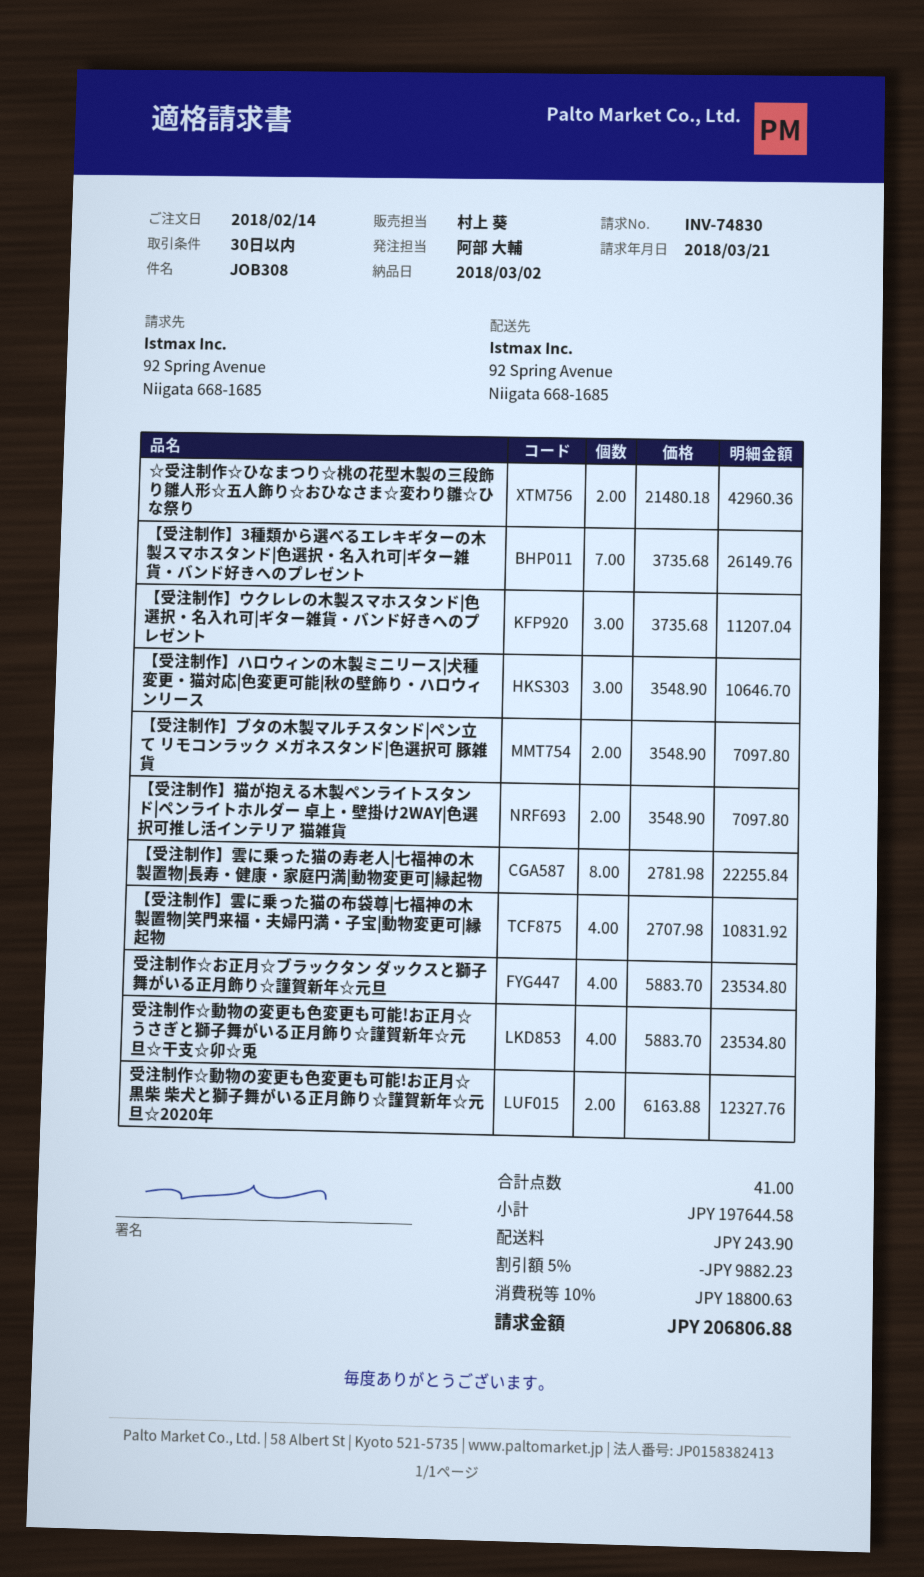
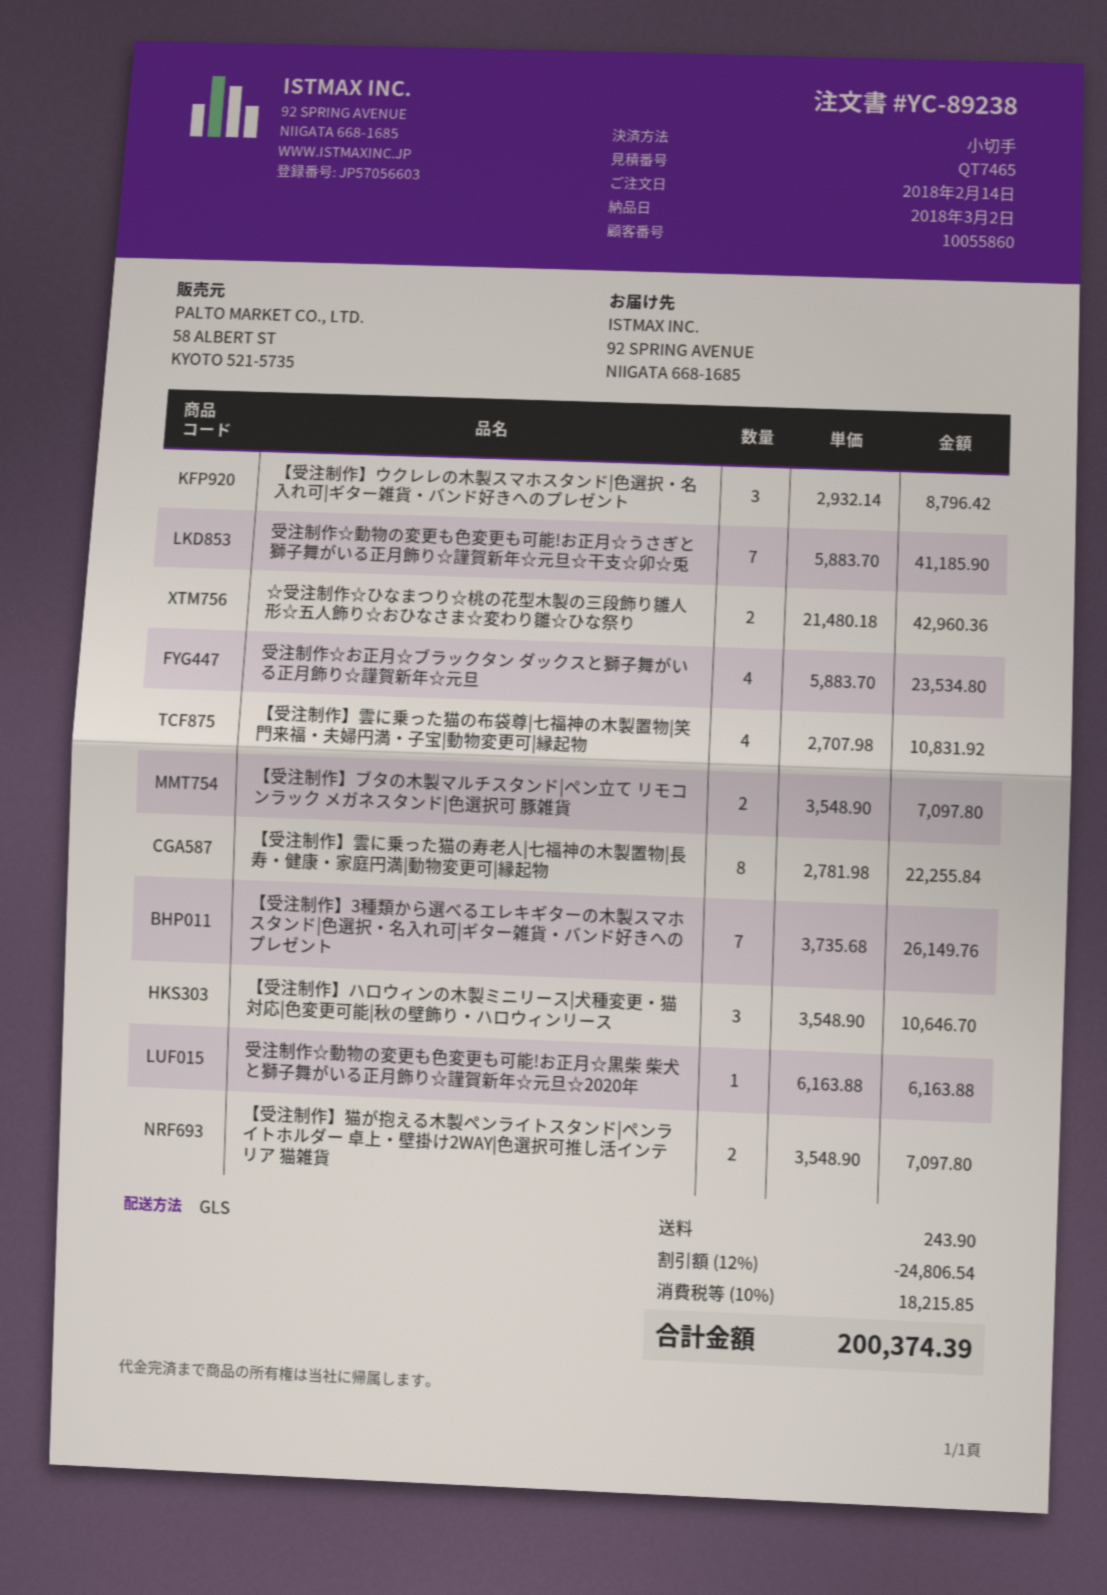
【受注制作】ウクレレの木製スマホスタンド|色選択・名入れ可|ギター雑貨・バンド好きへのプレゼント: 3 x 3735.68 = 11207.04 -> 3 x 2932.14 = 8796.42
受注制作☆動物の変更も色変更も可能!お正月☆うさぎと獅子舞がいる正月飾り☆謹賀新年☆元旦☆干支☆卯☆兎: 4 x 5883.70 = 23534.80 -> 7 x 5883.70 = 41185.90
受注制作☆動物の変更も色変更も可能!お正月☆黒柴 柴犬と獅子舞がいる正月飾り☆謹賀新年☆元旦☆2020年: 2 x 6163.88 = 12327.76 -> 1 x 6163.88 = 6163.88
discount: 5% = 9882.23 -> 12% = 24806.54
tax: 10% = 18800.63 -> 10% = 18215.85
total: 206806.88 -> 200374.39

